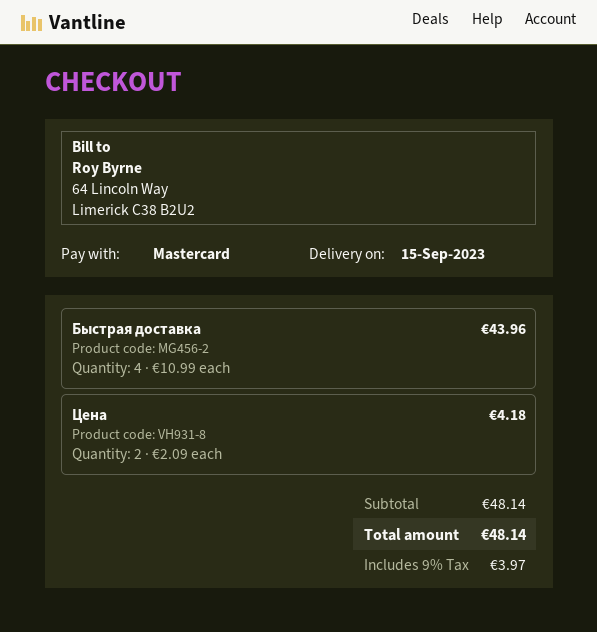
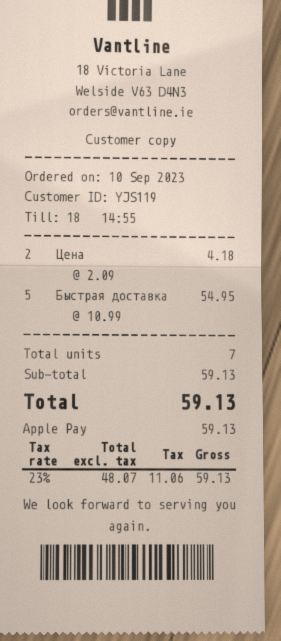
payment method: Mastercard -> Apple Pay
Быстрая доставка: 4 x 10.99 = 43.96 -> 5 x 10.99 = 54.95
subtotal: 48.14 -> 59.13
tax: 9% = 3.97 -> 23% = 11.06
total: 48.14 -> 59.13

